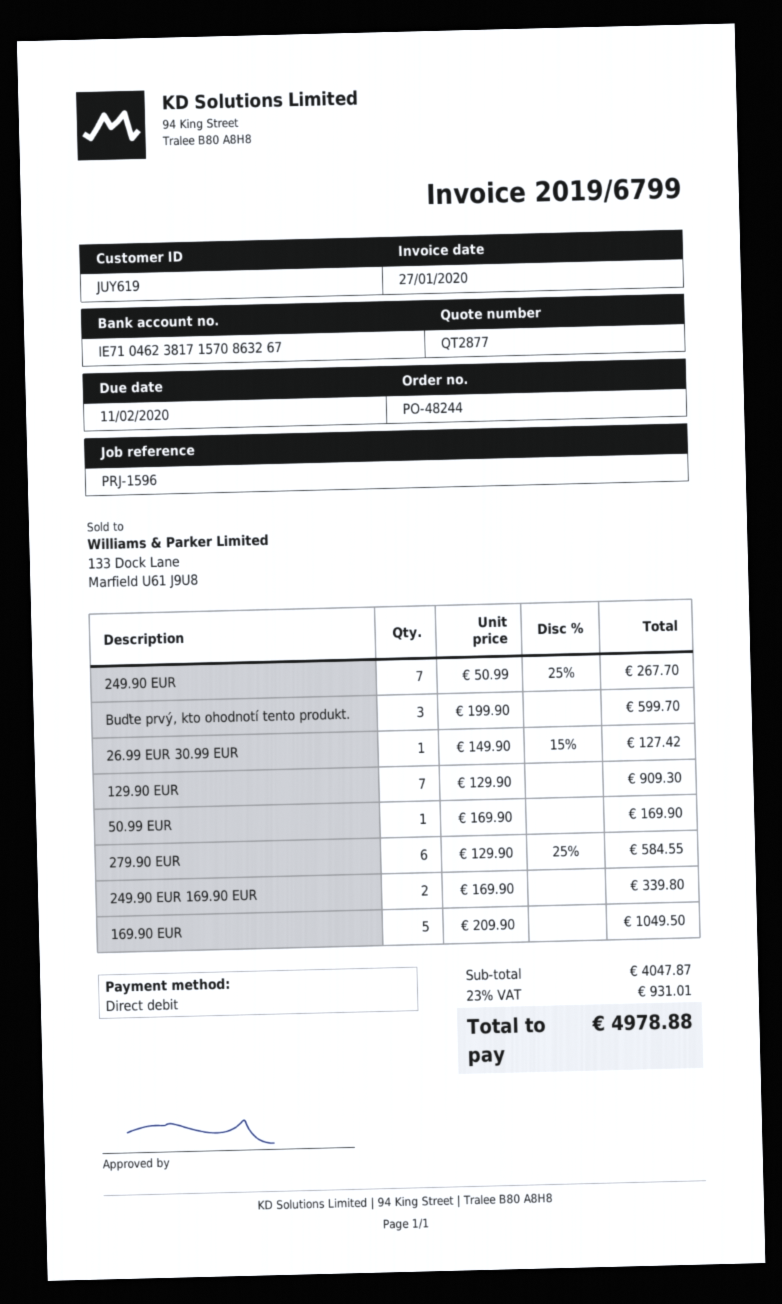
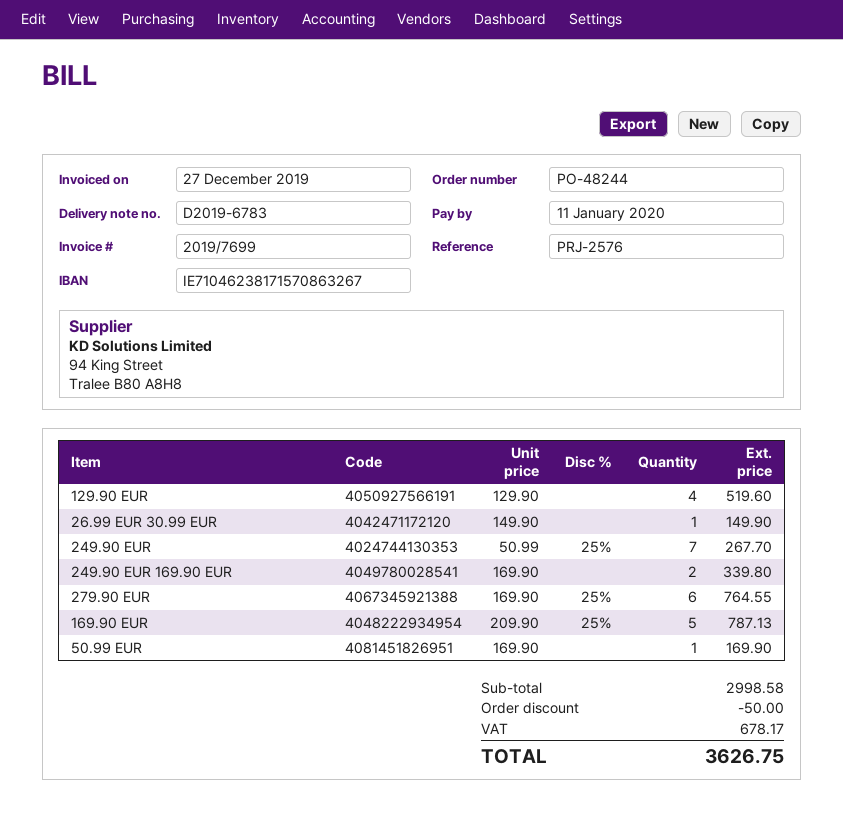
invoice number: 2019/6799 -> 2019/7699
invoice date: 2020-01-27 -> 2019-12-27
due date: 2020-02-11 -> 2020-01-11
reference: PRJ-1596 -> PRJ-2576
Buďte prvý, kto ohodnotí tento produkt.: 3 x 199.90 = 599.70 -> none
26.99 EUR 30.99 EUR: 1 x 149.90 - 15% = 127.42 -> 1 x 149.90 = 149.90
129.90 EUR: 7 x 129.90 = 909.30 -> 4 x 129.90 = 519.60
279.90 EUR: 6 x 129.90 - 25% = 584.55 -> 6 x 169.90 - 25% = 764.55
169.90 EUR: 5 x 209.90 = 1049.50 -> 5 x 209.90 - 25% = 787.13
subtotal: 4047.87 -> 2998.58
discount: none -> 50.00
tax: 931.01 -> 678.17
total: 4978.88 -> 3626.75

